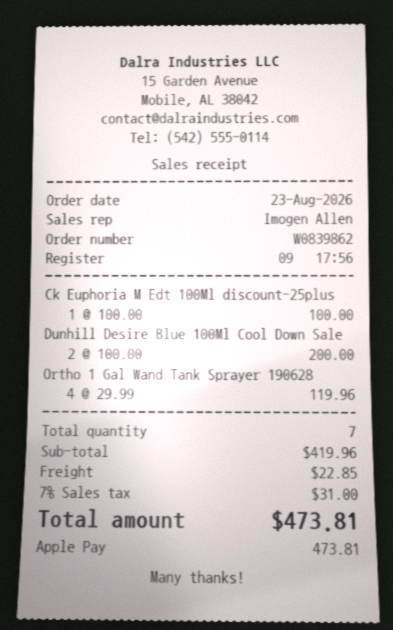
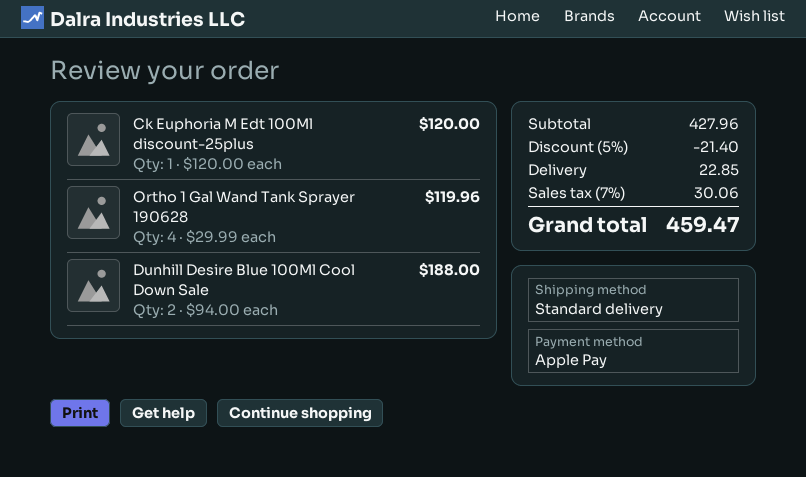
Ck Euphoria M Edt 100Ml discount-25plus: 1 x 100.00 = 100.00 -> 1 x 120.00 = 120.00
Dunhill Desire Blue 100Ml Cool Down Sale: 2 x 100.00 = 200.00 -> 2 x 94.00 = 188.00
subtotal: 419.96 -> 427.96
discount: none -> 5% = 21.40
tax: 7% = 31.00 -> 7% = 30.06
total: 473.81 -> 459.47

